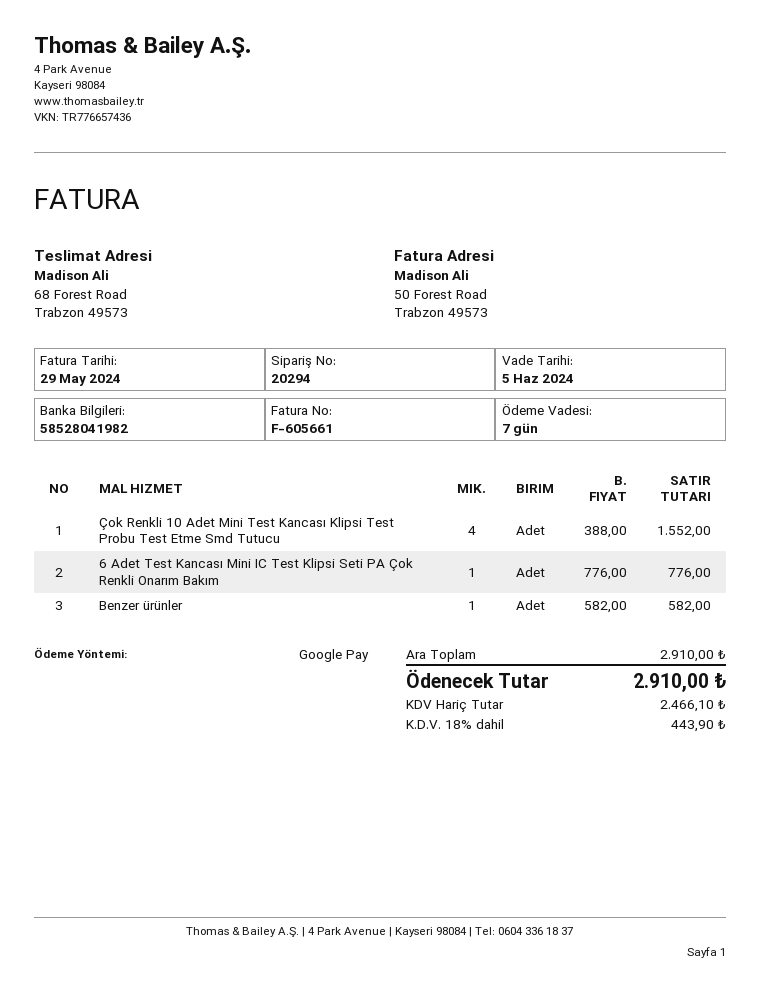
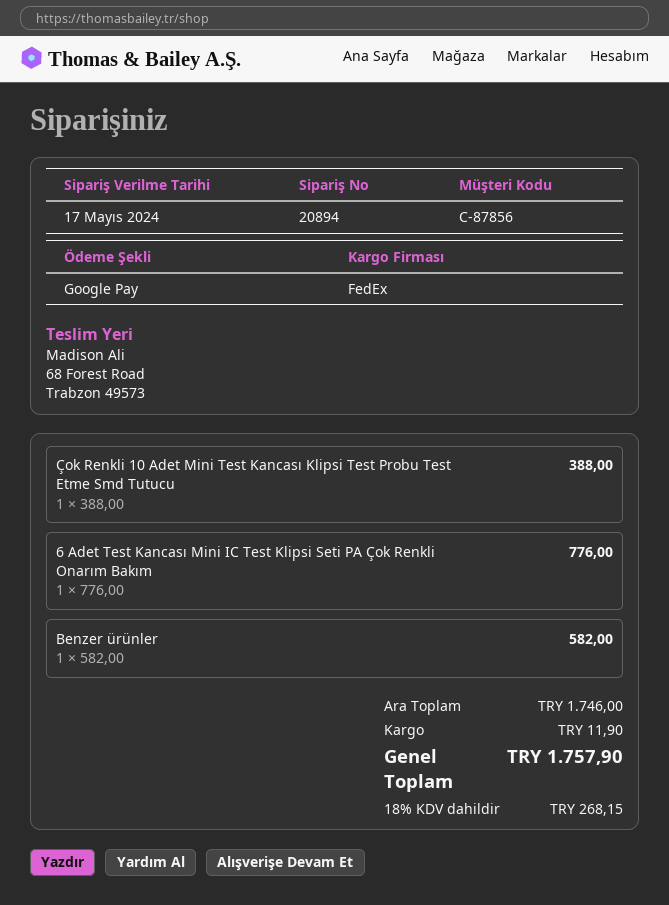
order number: 20294 -> 20894
Çok Renkli 10 Adet Mini Test Kancası Klipsi Test Probu Test Etme Smd Tutucu: 4 x 388.00 = 1552.00 -> 1 x 388.00 = 388.00
subtotal: 2910.00 -> 1746.00
shipping: none -> 11.90
tax: 18% = 443.90 -> 18% = 268.15
total: 2910.00 -> 1757.90

